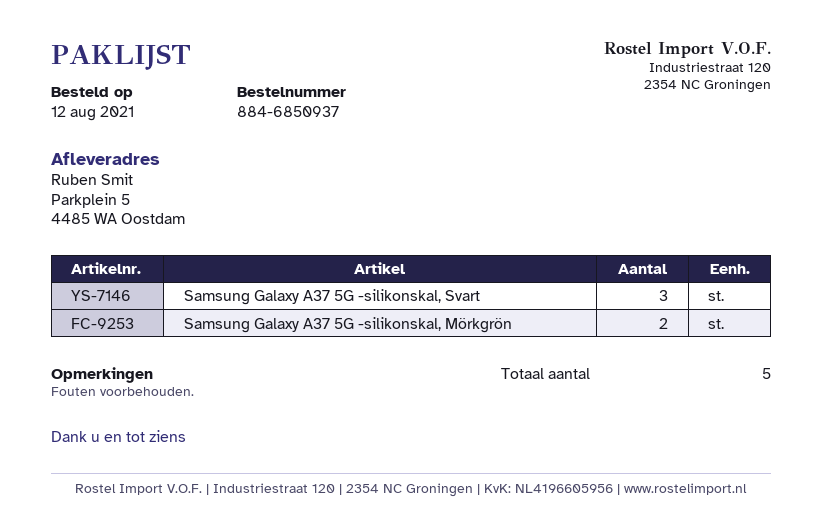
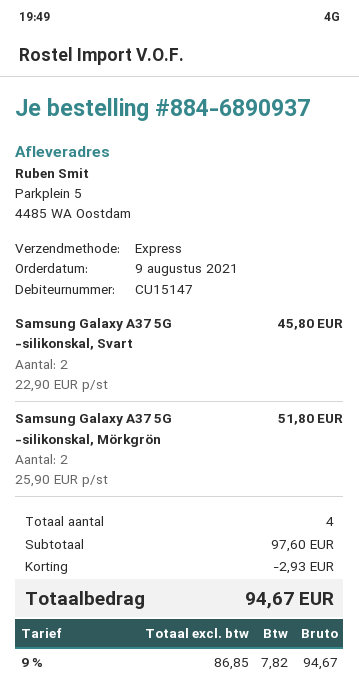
order number: 884-6850937 -> 884-6890937
order date: 2021-08-12 -> 2021-08-09
Samsung Galaxy A37 5G -silikonskal, Svart: 3 -> 2
total quantity: 5 -> 4

